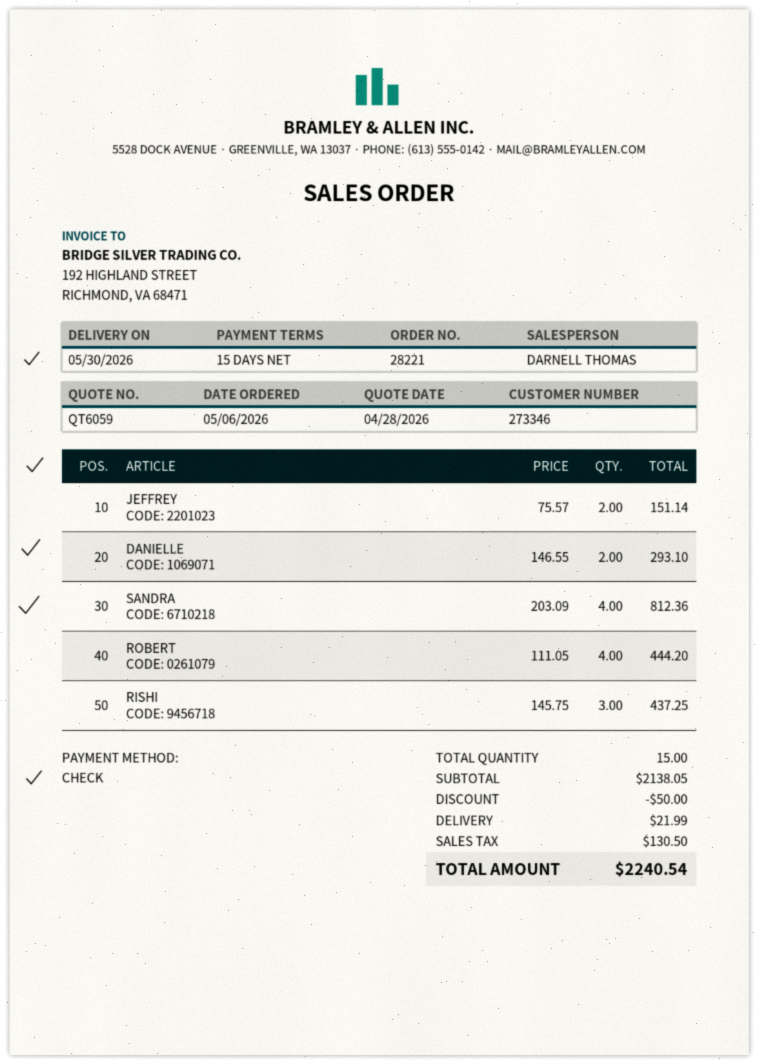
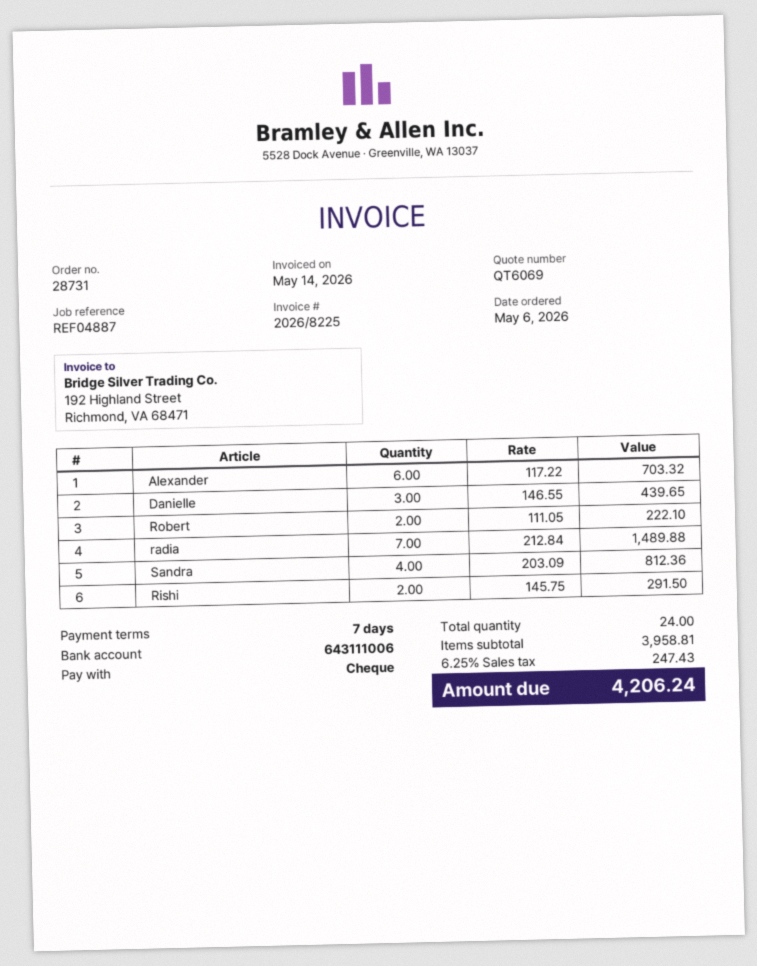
quote number: QT6059 -> QT6069
order number: 28221 -> 28731
payment terms: 15 days -> 7 days
JEFFREY: 2 x 75.57 = 151.14 -> none
DANIELLE: 2 x 146.55 = 293.10 -> 3 x 146.55 = 439.65
ROBERT: 4 x 111.05 = 444.20 -> 2 x 111.05 = 222.10
RISHI: 3 x 145.75 = 437.25 -> 2 x 145.75 = 291.50
Alexander: none -> 6 x 117.22 = 703.32
radia: none -> 7 x 212.84 = 1489.88
total quantity: 15 -> 24
subtotal: 2138.05 -> 3958.81
discount: 50.00 -> none
shipping: 21.99 -> none
tax: 130.50 -> 247.43
total: 2240.54 -> 4206.24

